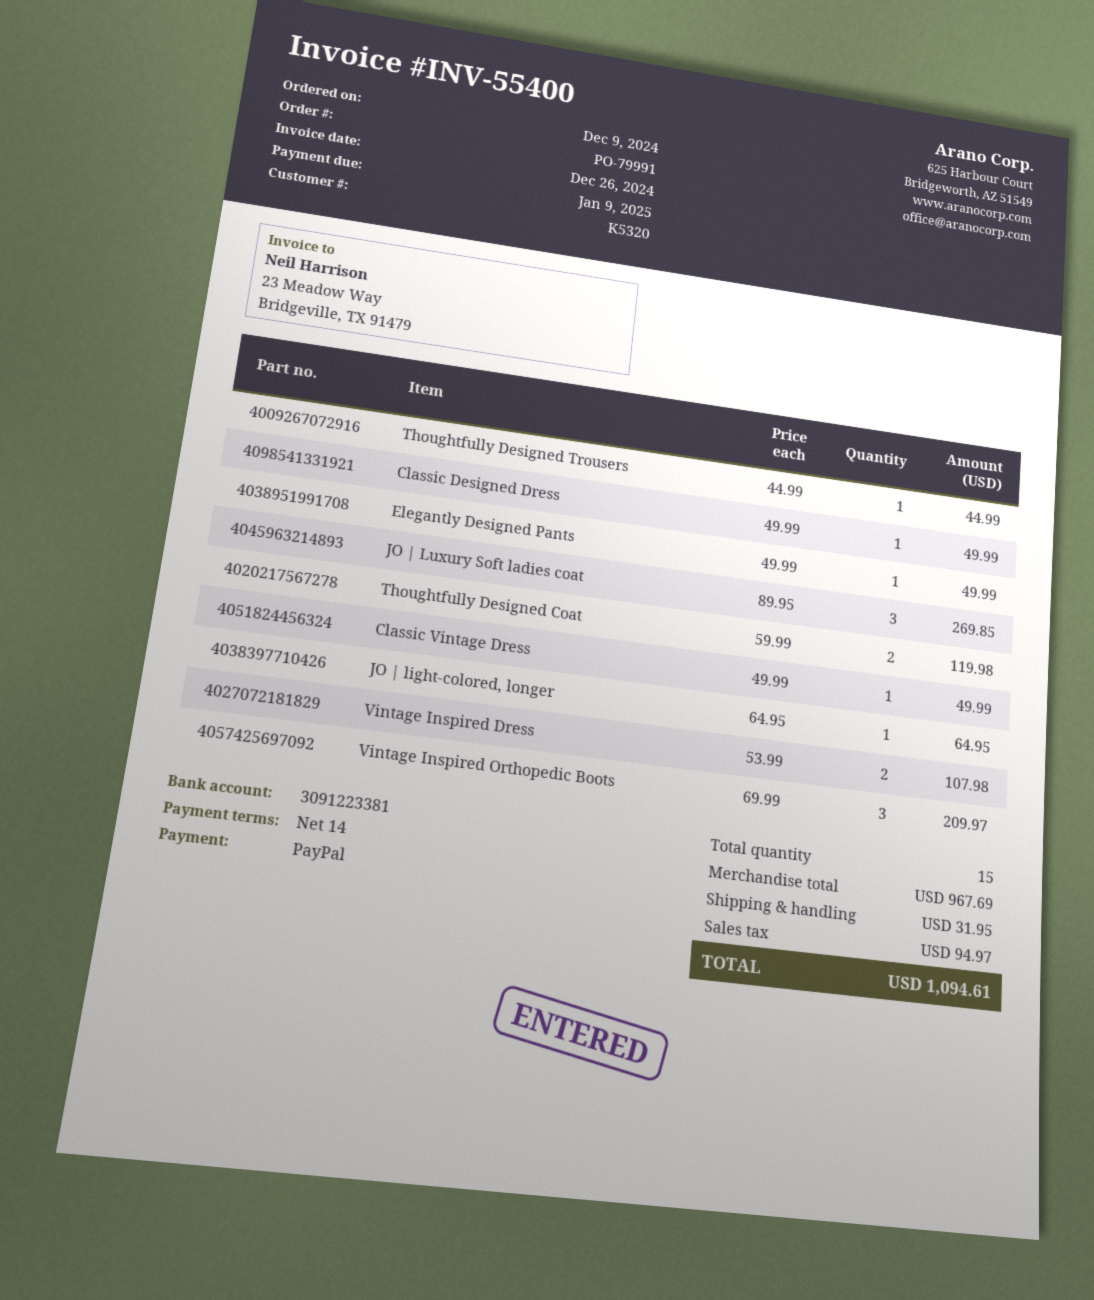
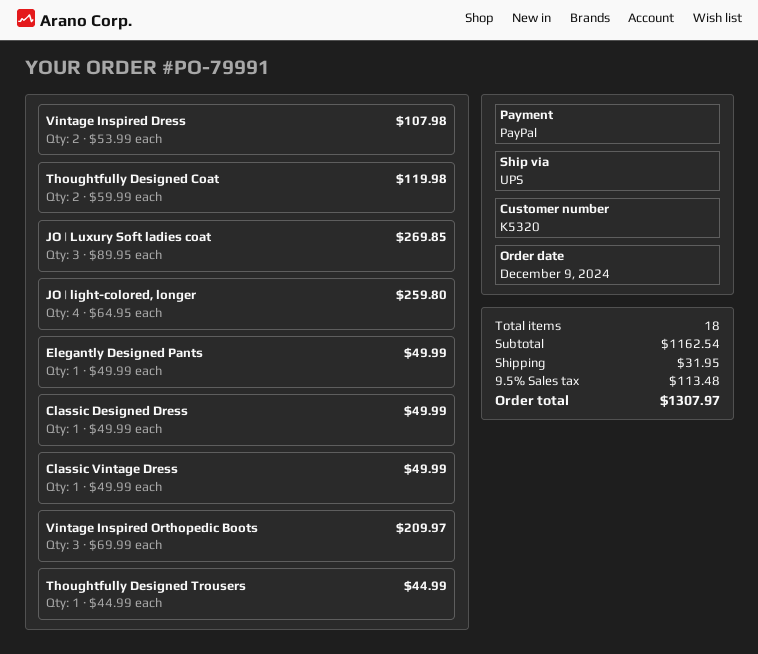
JO | light-colored, longer: 1 x 64.95 = 64.95 -> 4 x 64.95 = 259.80
total quantity: 15 -> 18
subtotal: 967.69 -> 1162.54
tax: 94.97 -> 113.48
total: 1094.61 -> 1307.97

